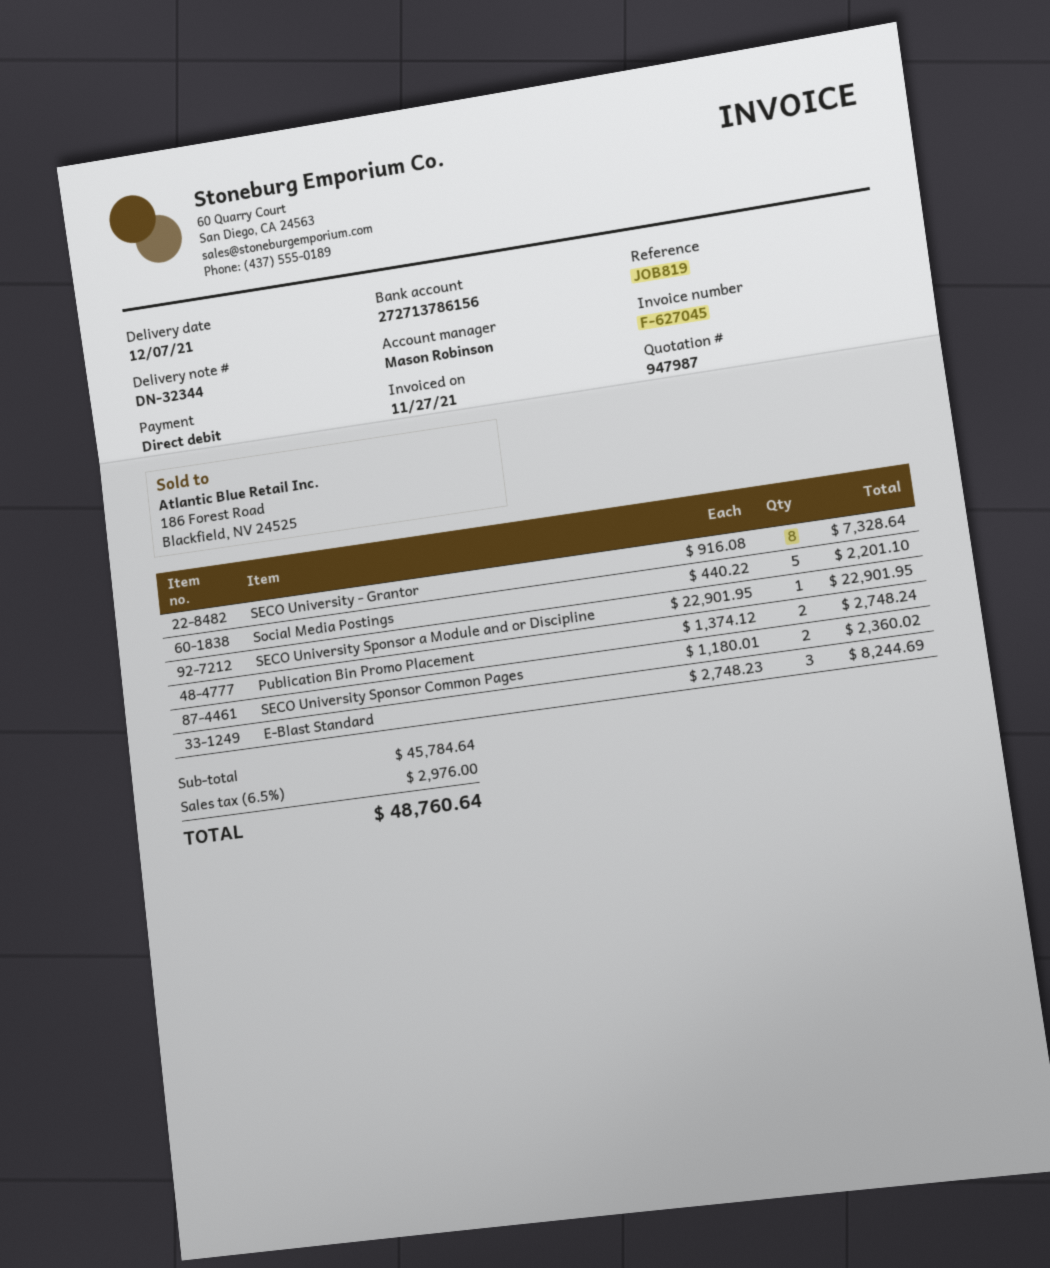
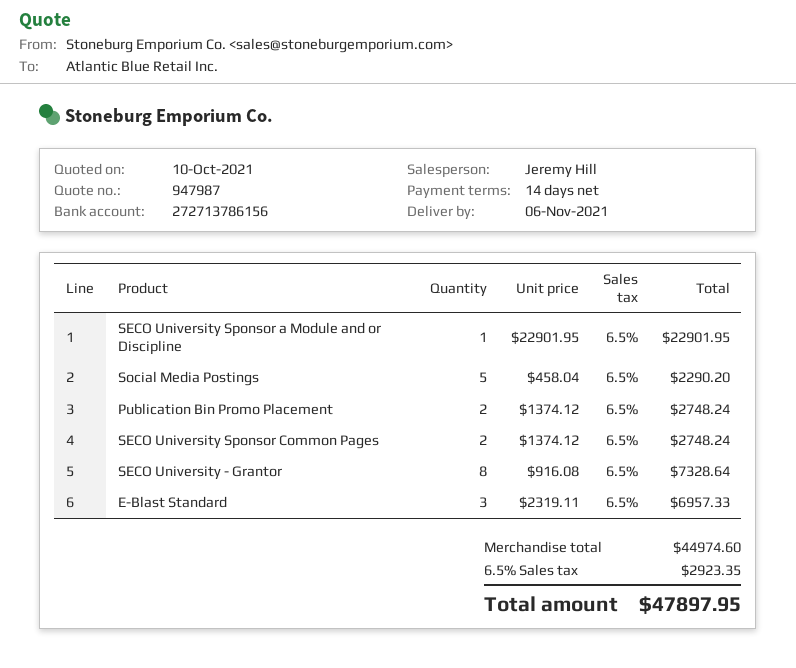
delivery date: 2021-12-07 -> 2021-11-06
sales rep: Mason Robinson -> Jeremy Hill
Social Media Postings: 5 x 440.22 = 2201.10 -> 5 x 458.04 = 2290.20
SECO University Sponsor Common Pages: 2 x 1180.01 = 2360.02 -> 2 x 1374.12 = 2748.24
E-Blast Standard: 3 x 2748.23 = 8244.69 -> 3 x 2319.11 = 6957.33
subtotal: 45784.64 -> 44974.60
tax: 6.5% = 2976.00 -> 6.5% = 2923.35
total: 48760.64 -> 47897.95

